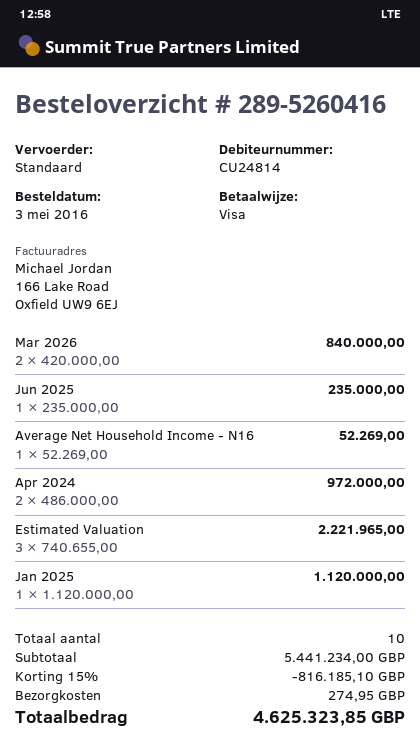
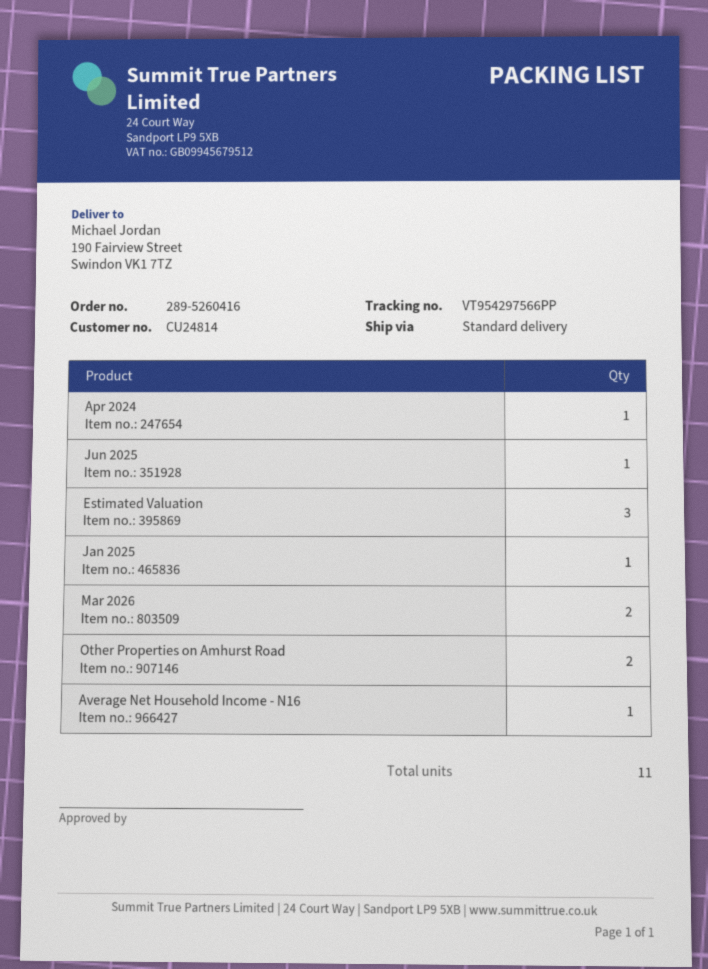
Apr 2024: 2 -> 1
Other Properties on Amhurst Road: none -> 2
total quantity: 10 -> 11

